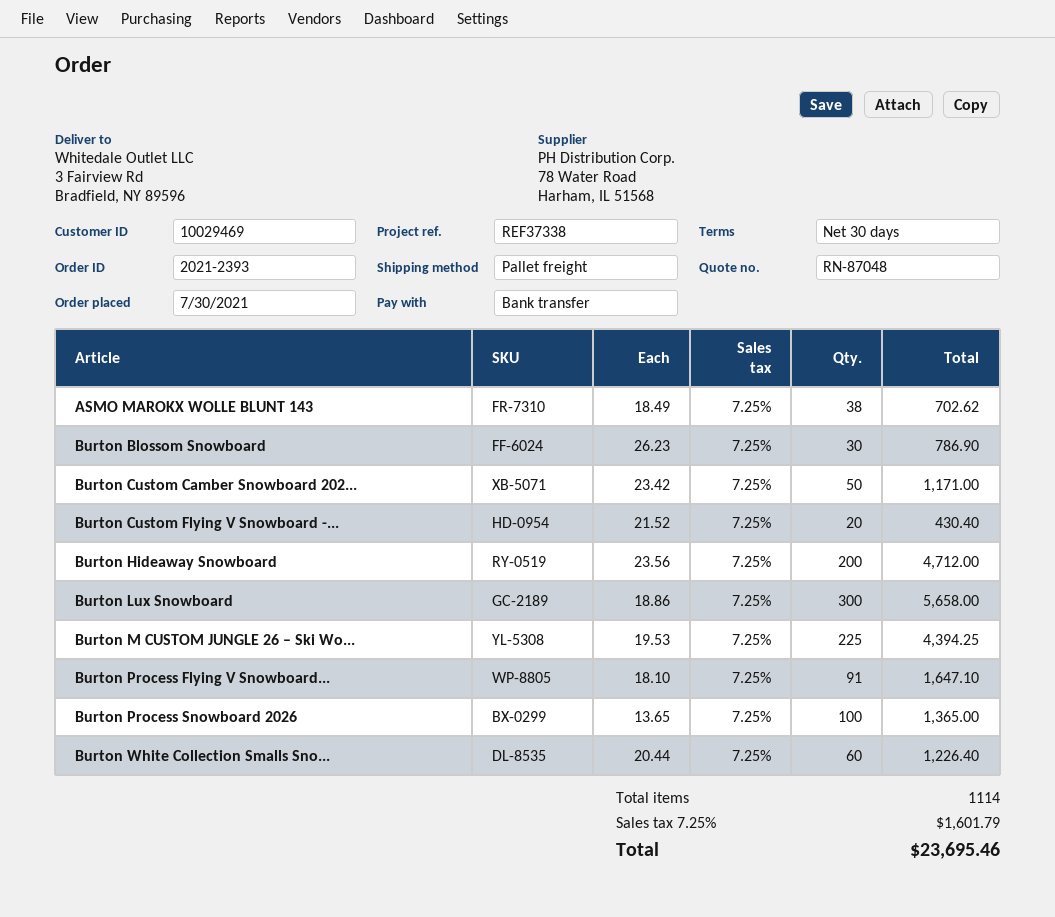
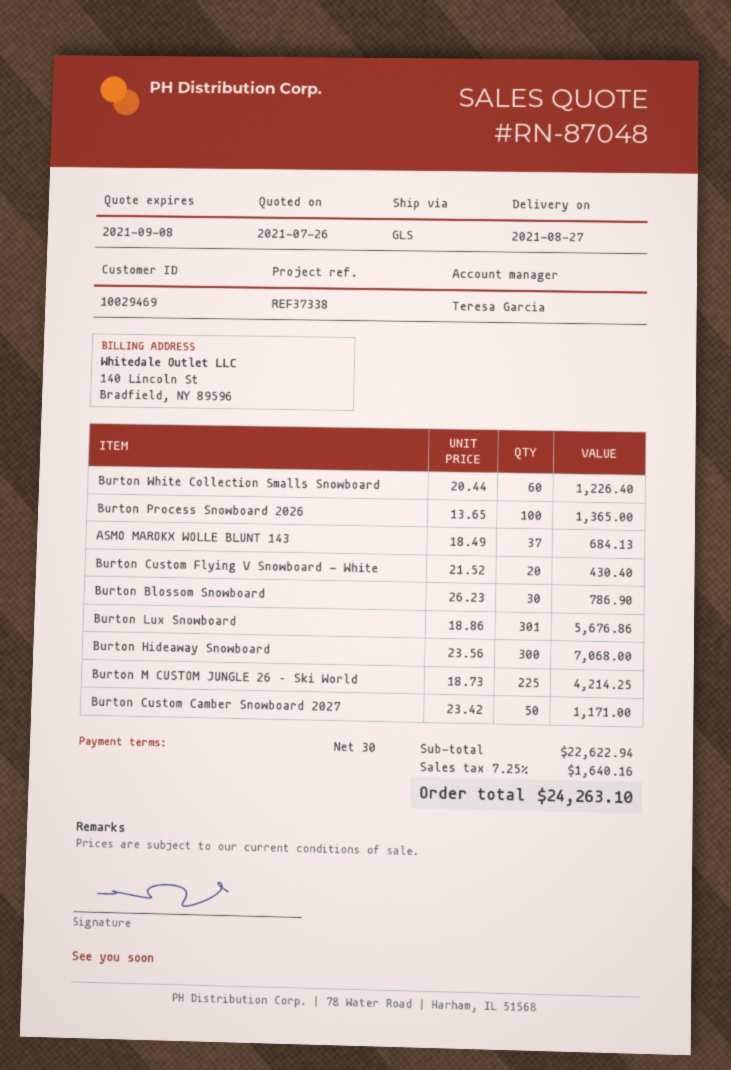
shipping method: pallet freight -> GLS
ASMO MAROKX WOLLE BLUNT 143: 38 x 18.49 = 702.62 -> 37 x 18.49 = 684.13
Burton Hideaway Snowboard: 200 x 23.56 = 4712.00 -> 300 x 23.56 = 7068.00
Burton Lux Snowboard: 300 x 18.86 = 5658.00 -> 301 x 18.86 = 5676.86
Burton M CUSTOM JUNGLE 26 – Ski Wo...: 225 x 19.53 = 4394.25 -> 225 x 18.73 = 4214.25
Burton Process Flying V Snowboard...: 91 x 18.10 = 1647.10 -> none
tax: 7.25% = 1601.79 -> 7.25% = 1640.16
total: 23695.46 -> 24263.10

